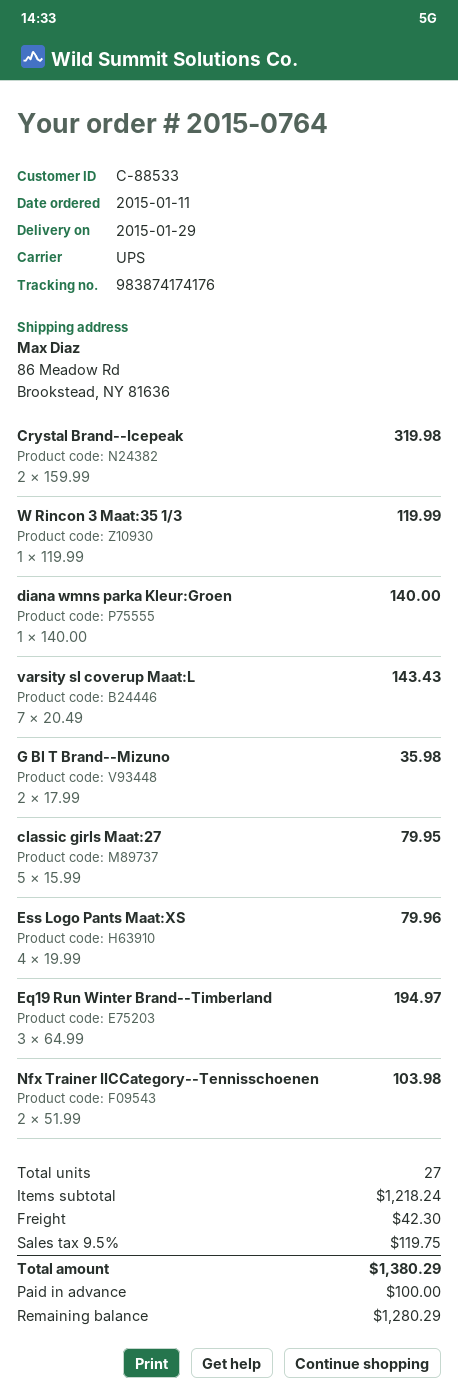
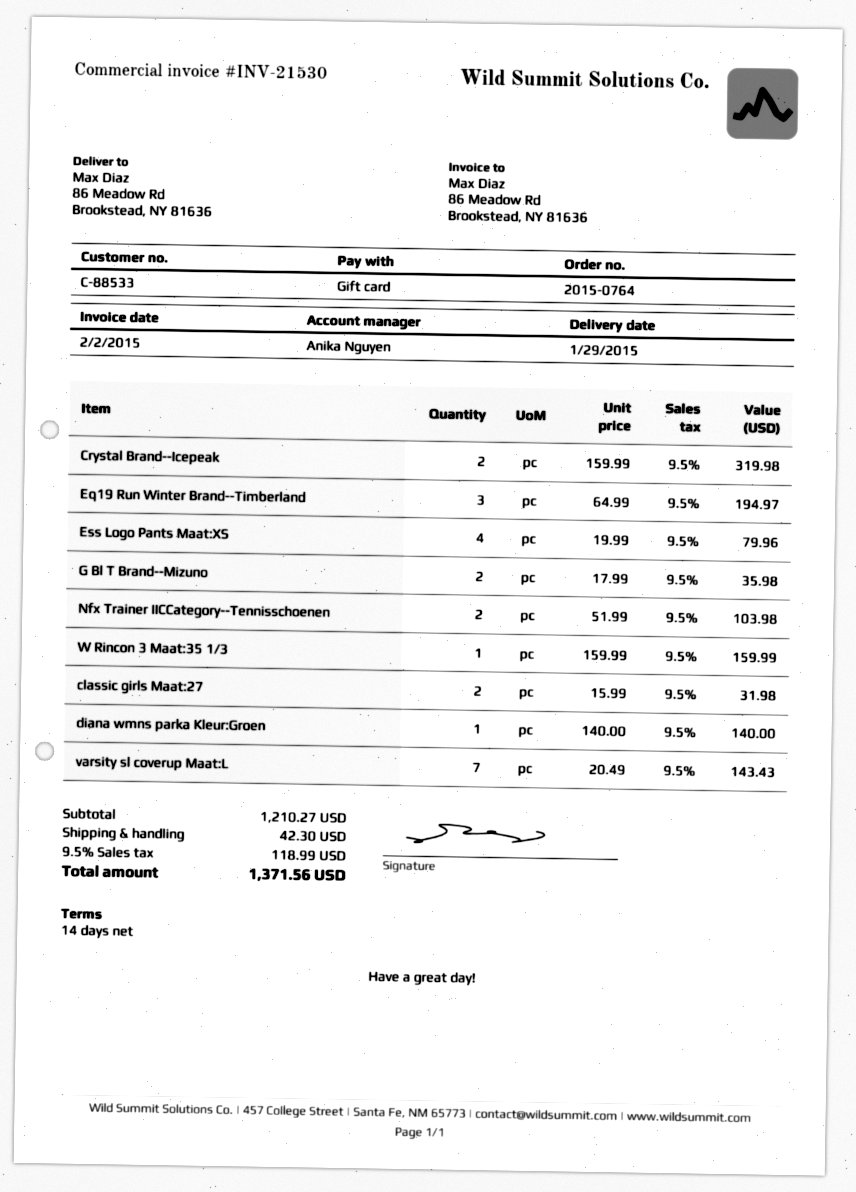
W Rincon 3 Maat:35 1/3: 1 x 119.99 = 119.99 -> 1 x 159.99 = 159.99
classic girls Maat:27: 5 x 15.99 = 79.95 -> 2 x 15.99 = 31.98
subtotal: 1218.24 -> 1210.27
tax: 9.5% = 119.75 -> 9.5% = 118.99
total: 1380.29 -> 1371.56

